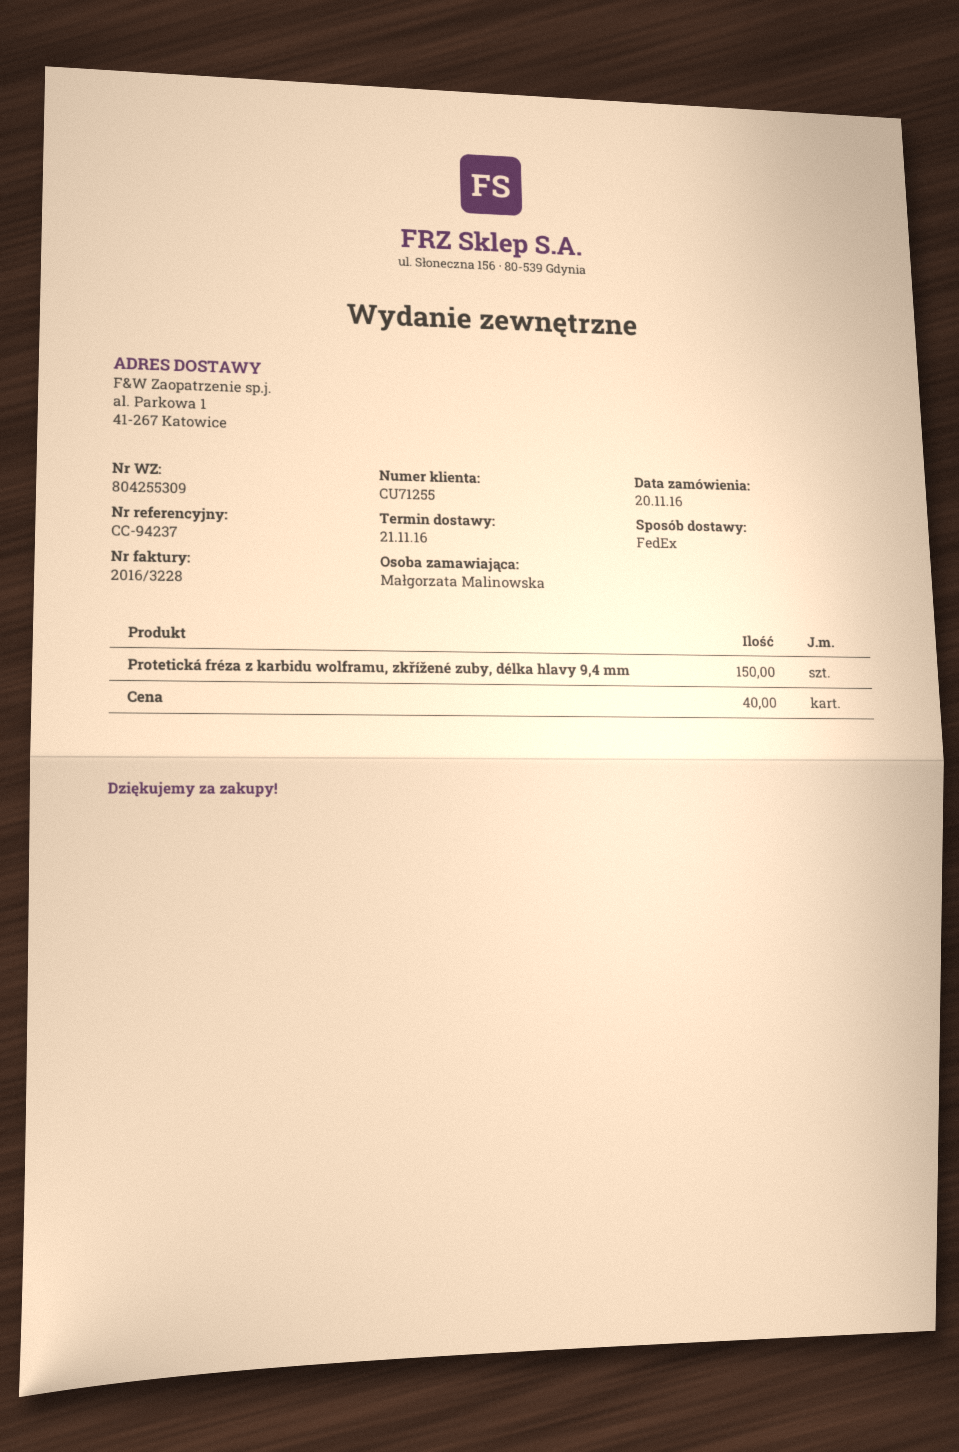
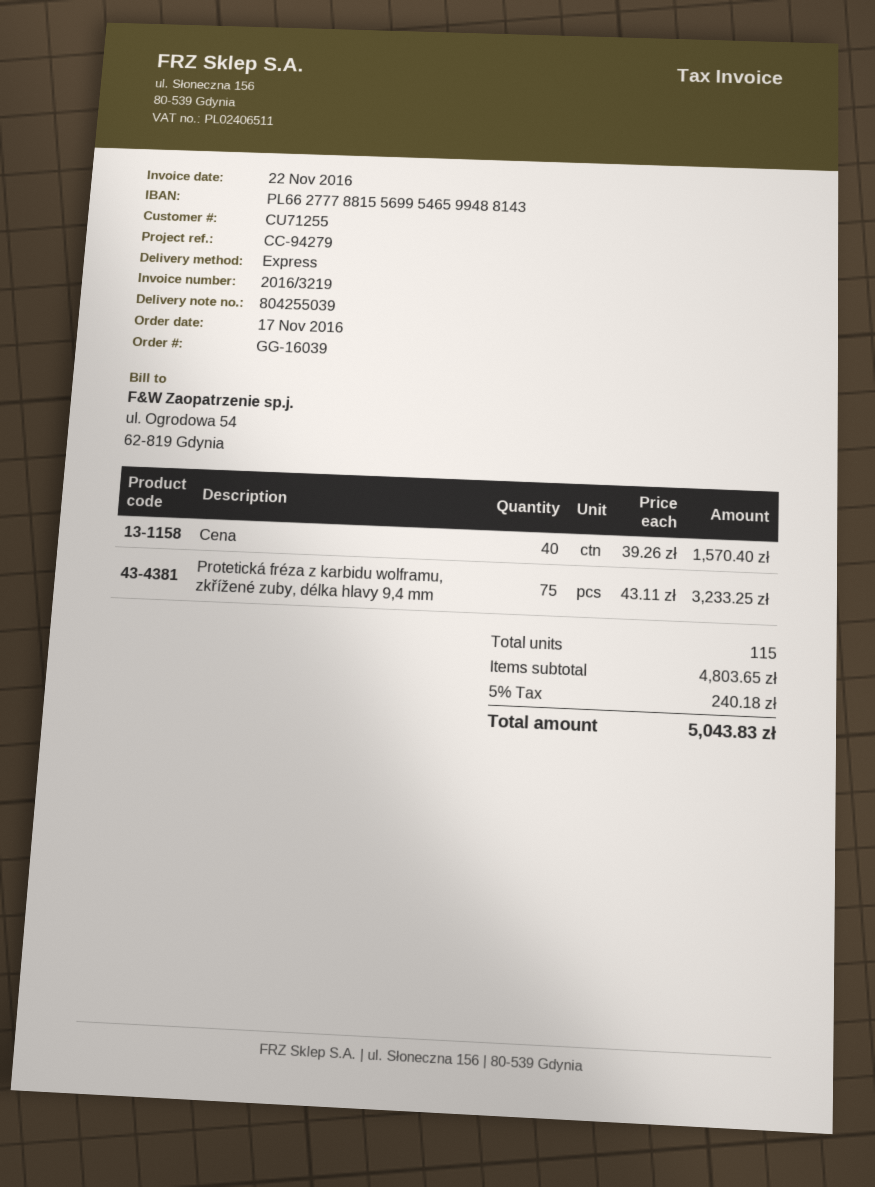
order date: 2016-11-20 -> 2016-11-17
delivery note number: 804255309 -> 804255039
invoice number: 2016/3228 -> 2016/3219
reference: CC-94237 -> CC-94279
shipping method: FedEx -> express
Protetická fréza z karbidu wolframu, zkřížené zuby, délka hlavy 9,4 mm: 150 -> 75

